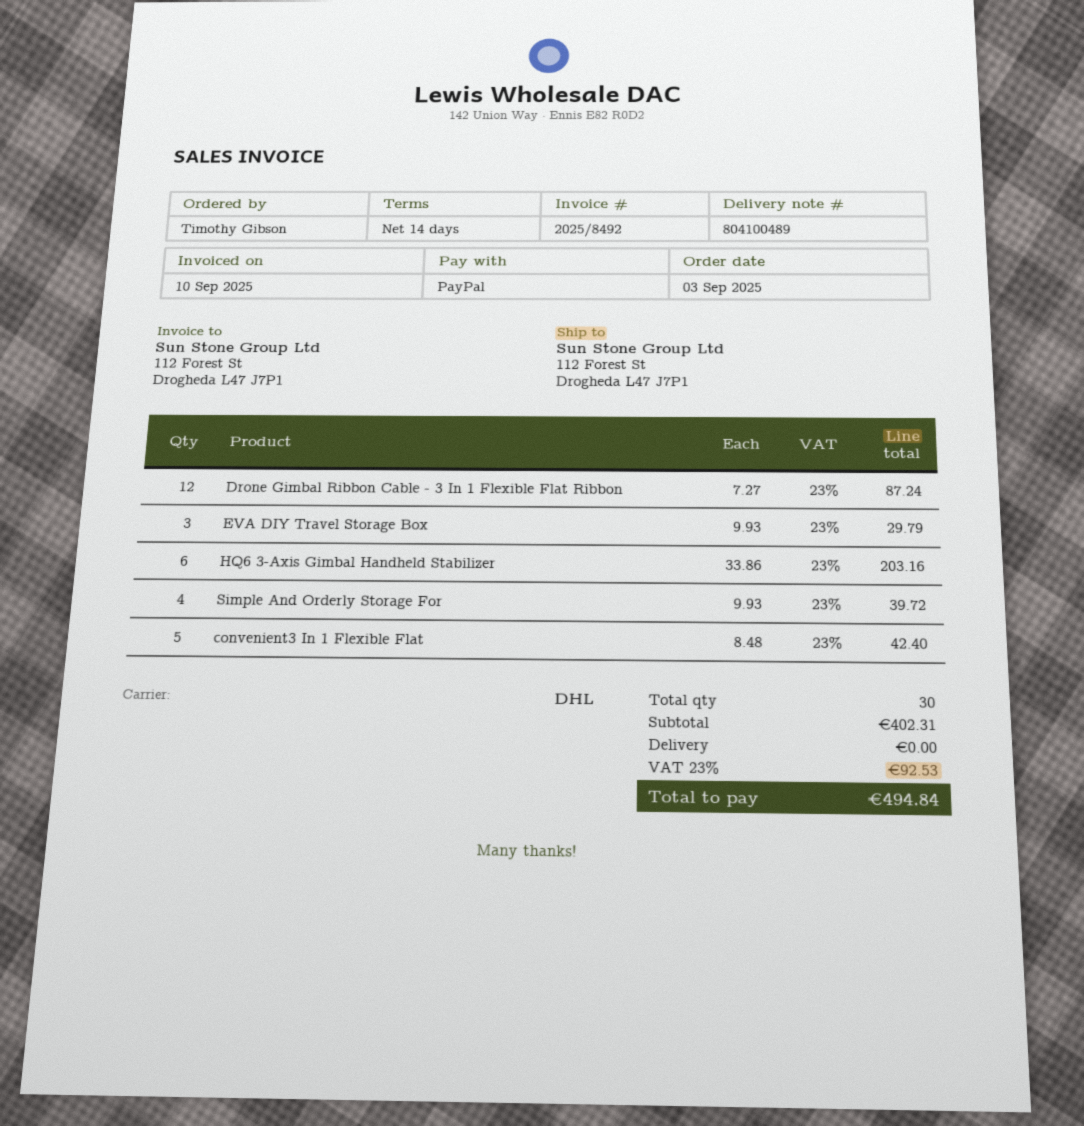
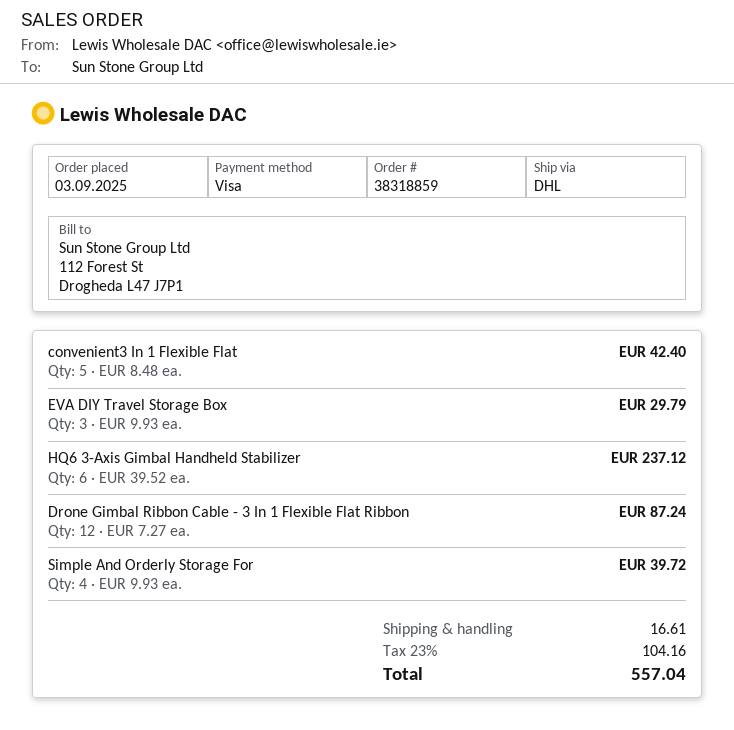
payment method: PayPal -> Visa
HQ6 3-Axis Gimbal Handheld Stabilizer: 6 x 33.86 = 203.16 -> 6 x 39.52 = 237.12
shipping: 0.00 -> 16.61
tax: 23% = 92.53 -> 23% = 104.16
total: 494.84 -> 557.04

